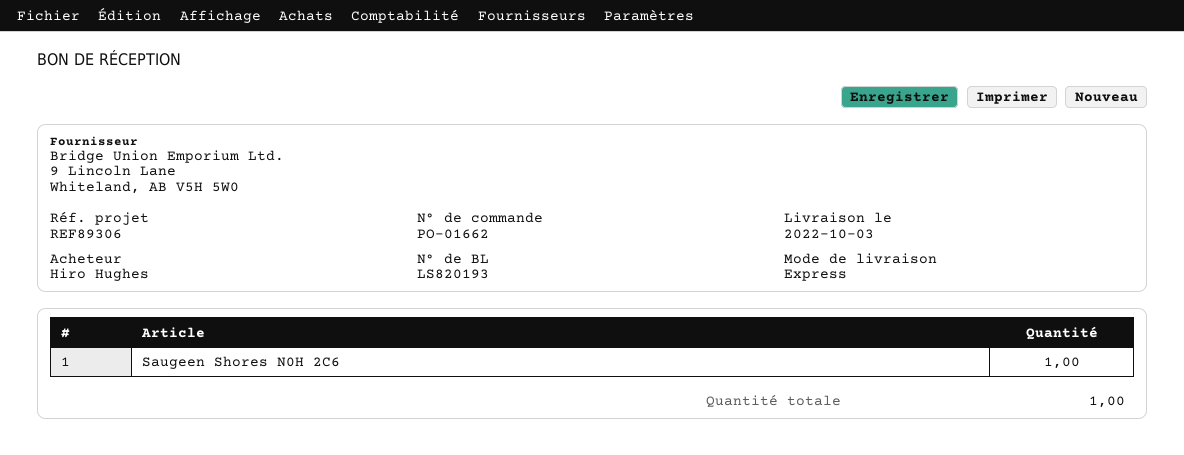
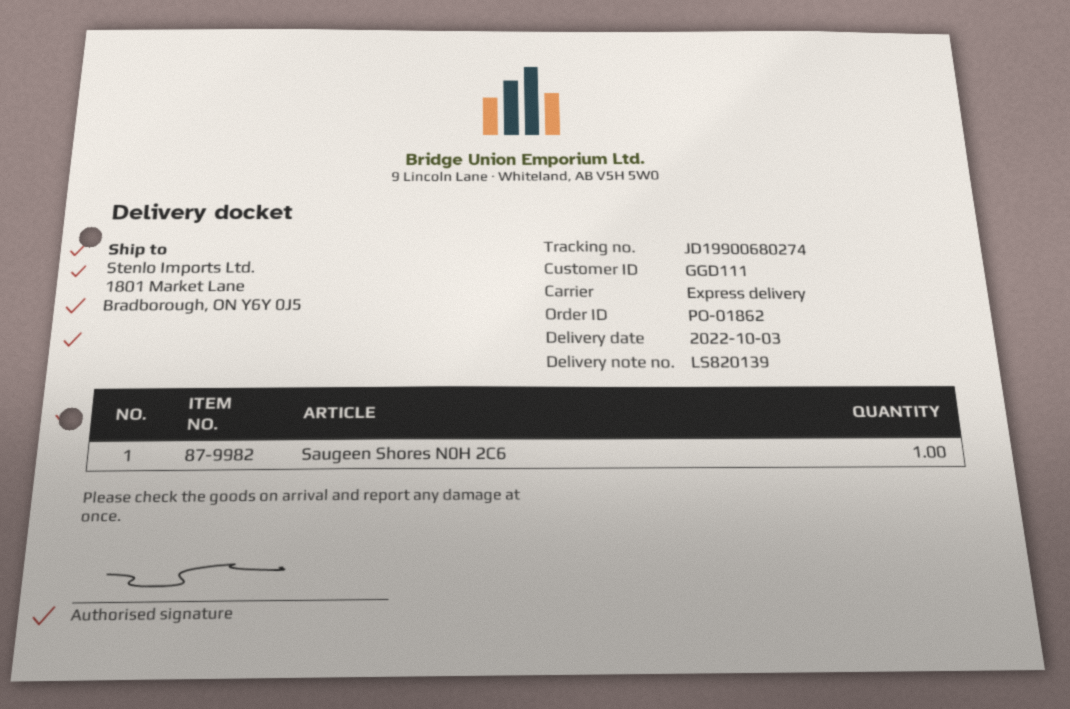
order number: PO-01662 -> PO-01862
delivery note number: LS820193 -> LS820139

